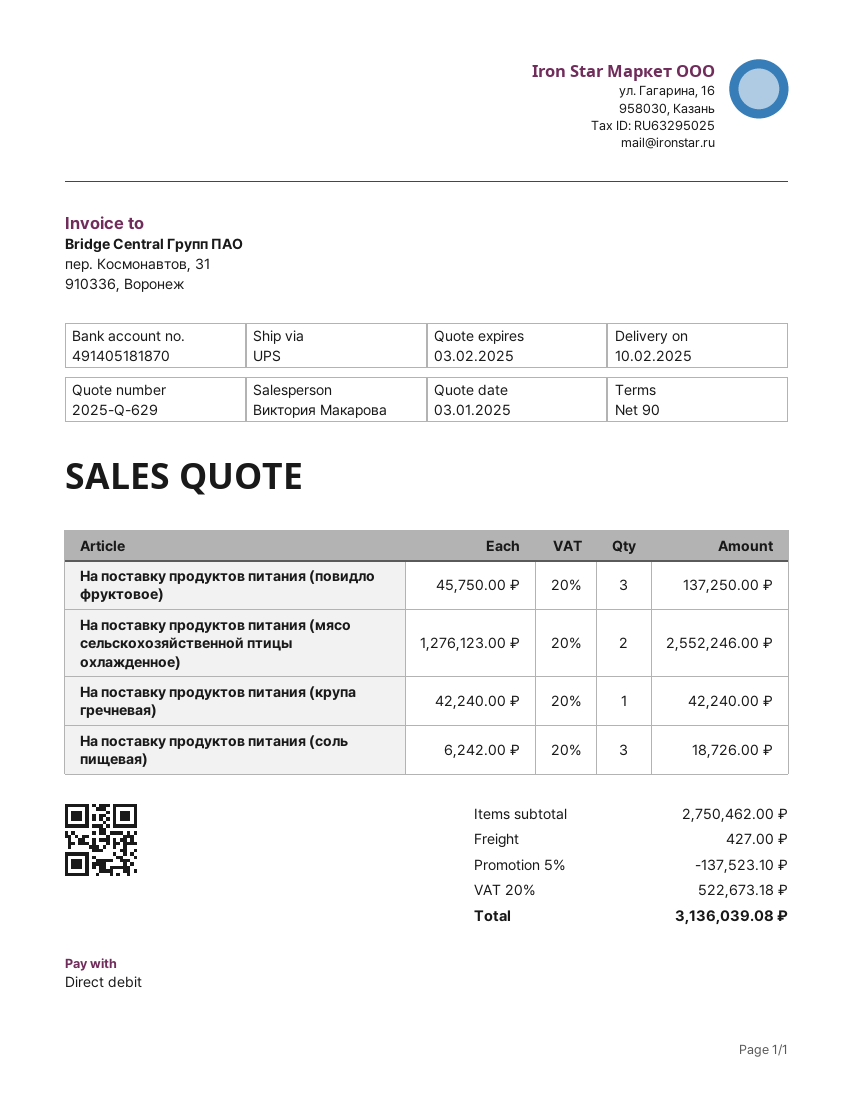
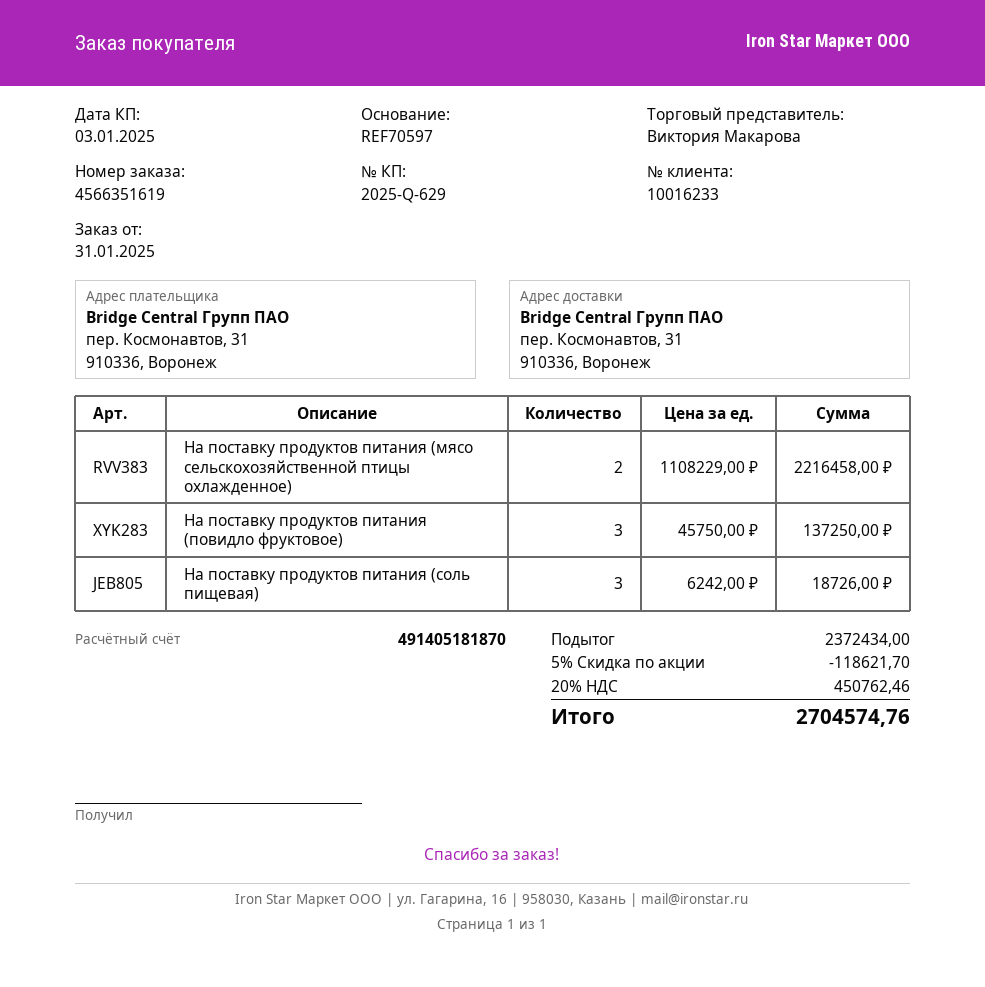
На поставку продуктов питания (мясо сельскохозяйственной птицы охлажденное): 2 x 1276123.00 = 2552246.00 -> 2 x 1108229.00 = 2216458.00
На поставку продуктов питания (крупа гречневая): 1 x 42240.00 = 42240.00 -> none
subtotal: 2750462.00 -> 2372434.00
discount: 5% = 137523.10 -> 5% = 118621.70
shipping: 427.00 -> none
tax: 20% = 522673.18 -> 20% = 450762.46
total: 3136039.08 -> 2704574.76

